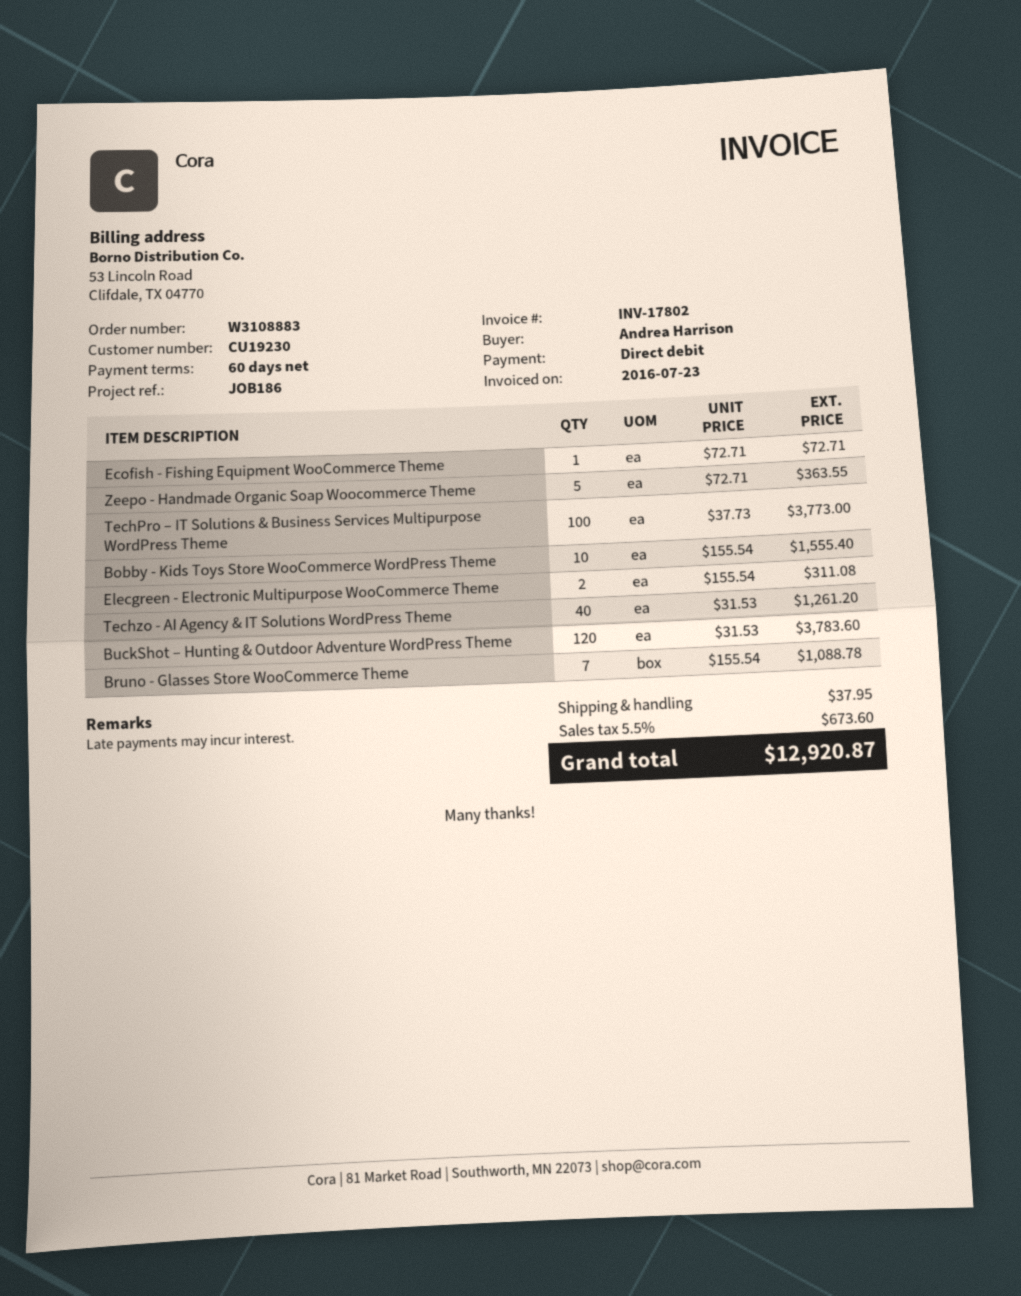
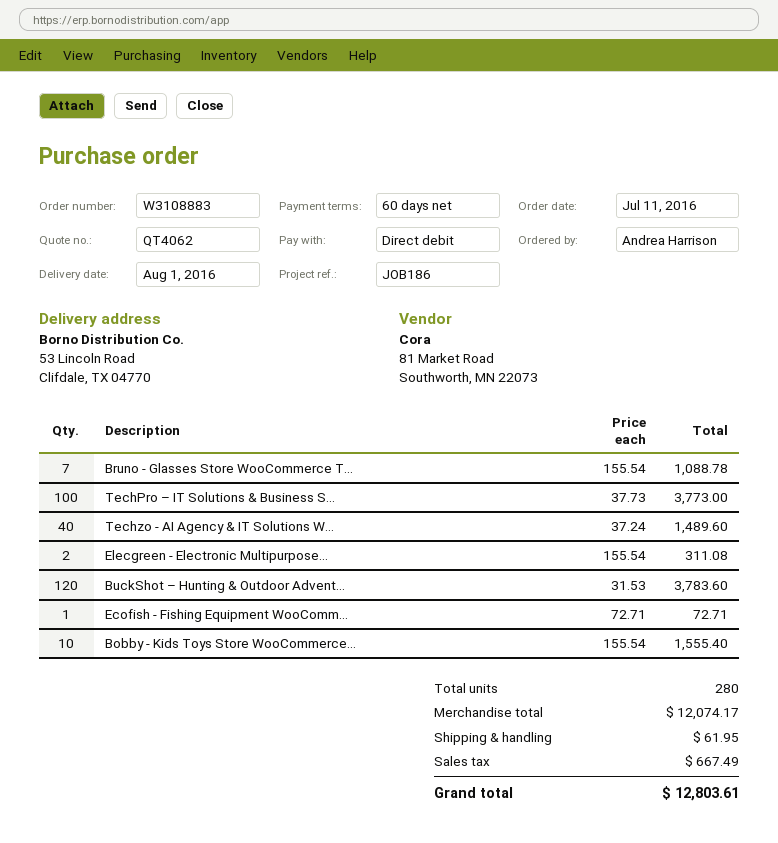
Zeepo - Handmade Organic Soap Woocommerce Theme: 5 x 72.71 = 363.55 -> none
Techzo - AI Agency & IT Solutions WordPress Theme: 40 x 31.53 = 1261.20 -> 40 x 37.24 = 1489.60
shipping: 37.95 -> 61.95
tax: 673.60 -> 667.49
total: 12920.87 -> 12803.61

